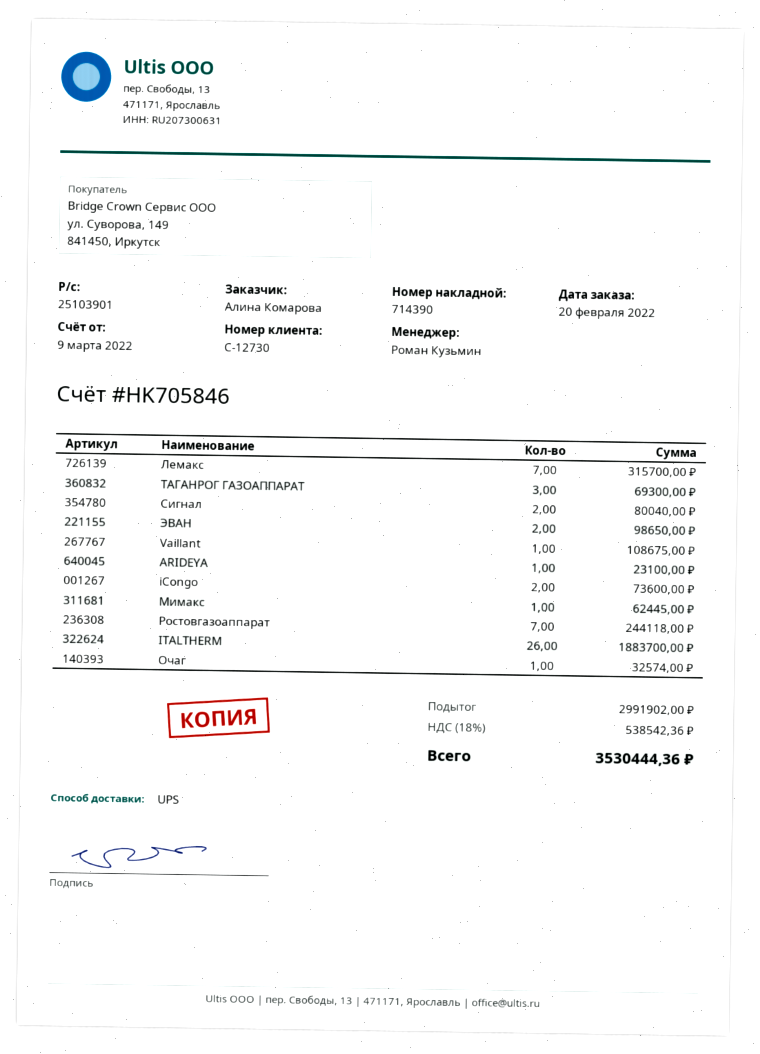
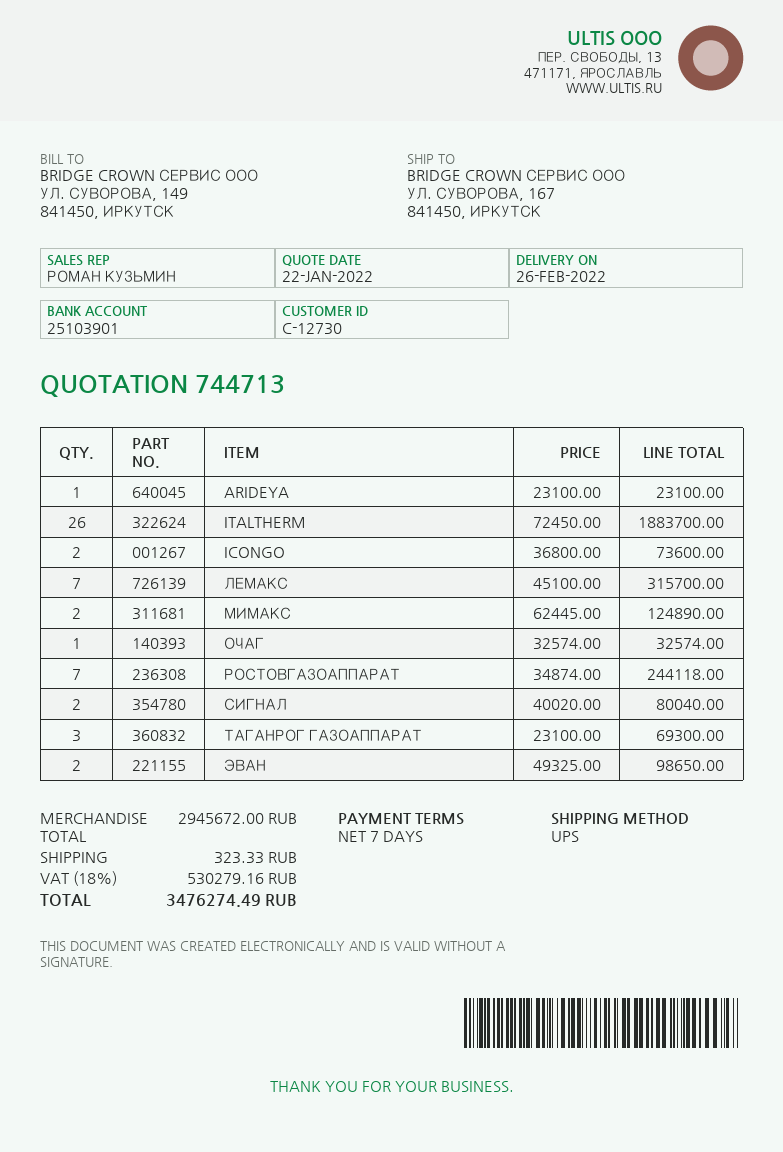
Vaillant: 1 for 108675.00 -> none
Мимакс: 1 for 62445.00 -> 2 for 124890.00
subtotal: 2991902.00 -> 2945672.00
shipping: none -> 323.33
tax: 18% = 538542.36 -> 18% = 530279.16
total: 3530444.36 -> 3476274.49

